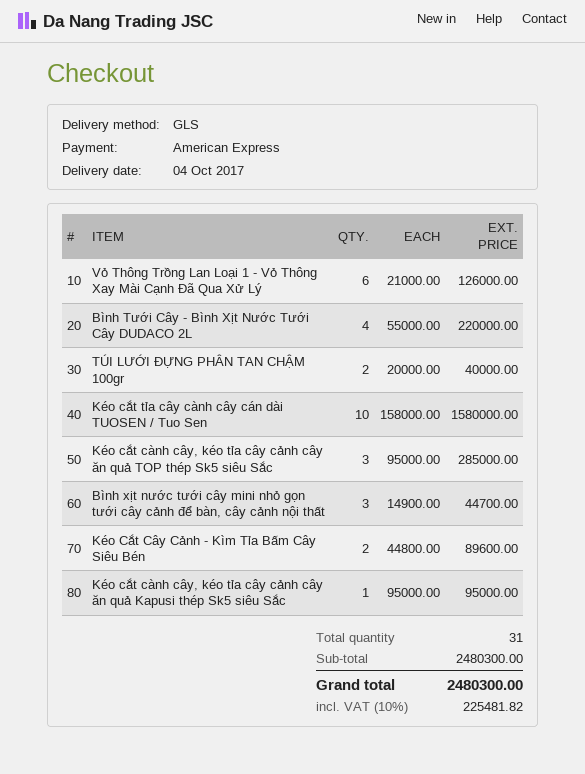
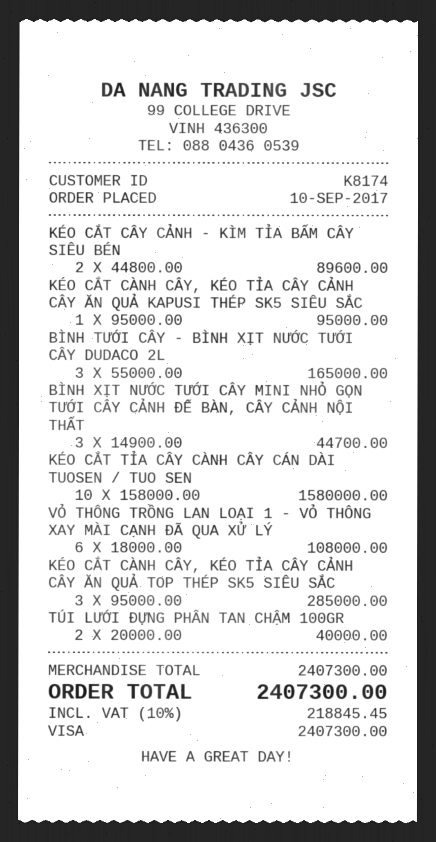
payment method: American Express -> Visa
Vỏ Thông Trồng Lan Loại 1 - Vỏ Thông Xay Mài Cạnh Đã Qua Xử Lý: 6 x 21000.00 = 126000.00 -> 6 x 18000.00 = 108000.00
Bình Tưới Cây - Bình Xịt Nước Tưới Cây DUDACO 2L: 4 x 55000.00 = 220000.00 -> 3 x 55000.00 = 165000.00
subtotal: 2480300.00 -> 2407300.00
tax: 10% = 225481.82 -> 10% = 218845.45
total: 2480300.00 -> 2407300.00

